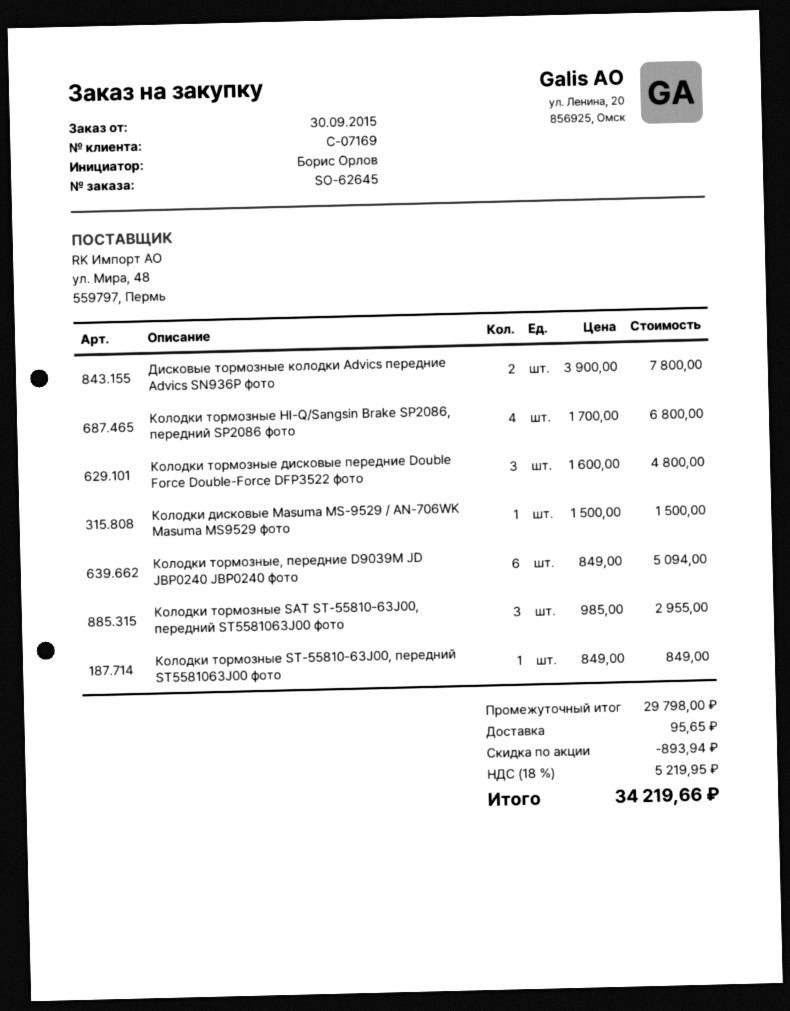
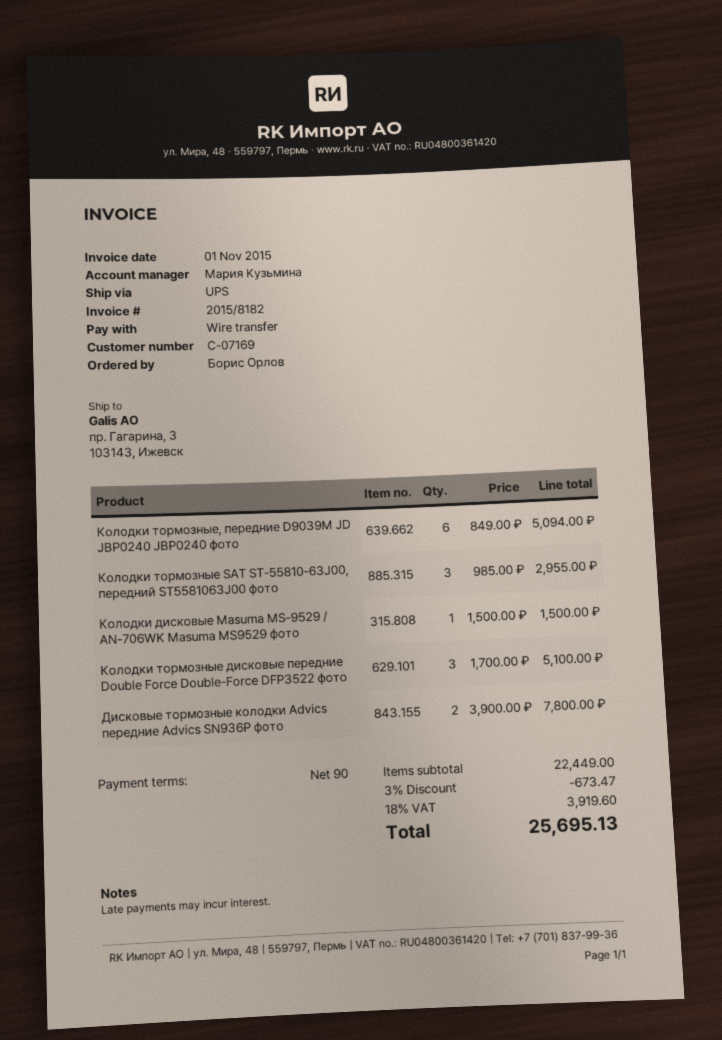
Колодки тормозные HI-Q/Sangsin Brake SP2086, передний SP2086 фото: 4 x 1700.00 = 6800.00 -> none
Колодки тормозные дисковые передние Double Force Double-Force DFP3522 фото: 3 x 1600.00 = 4800.00 -> 3 x 1700.00 = 5100.00
Колодки тормозные ST-55810-63J00, передний ST5581063J00 фото: 1 x 849.00 = 849.00 -> none
subtotal: 29798.00 -> 22449.00
discount: 893.94 -> 673.47
shipping: 95.65 -> none
tax: 18% = 5219.95 -> 18% = 3919.60
total: 34219.66 -> 25695.13

